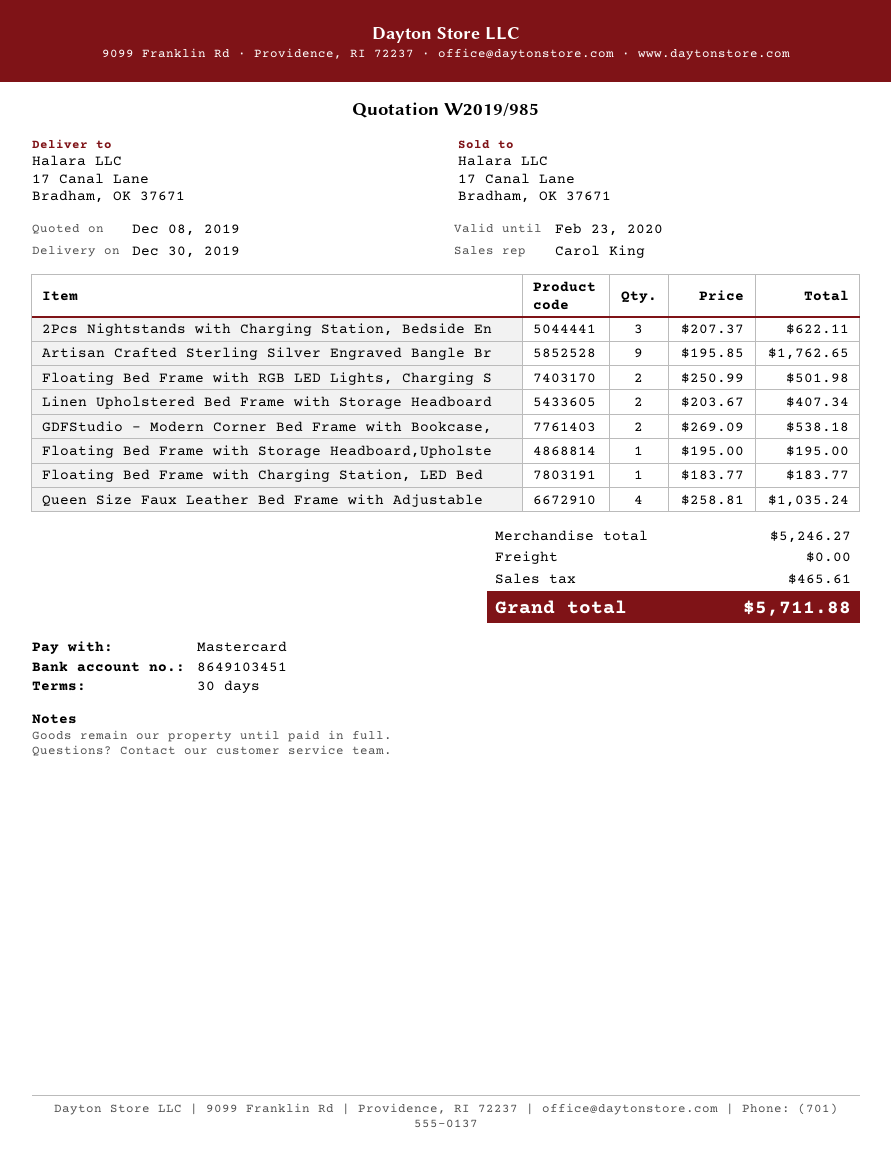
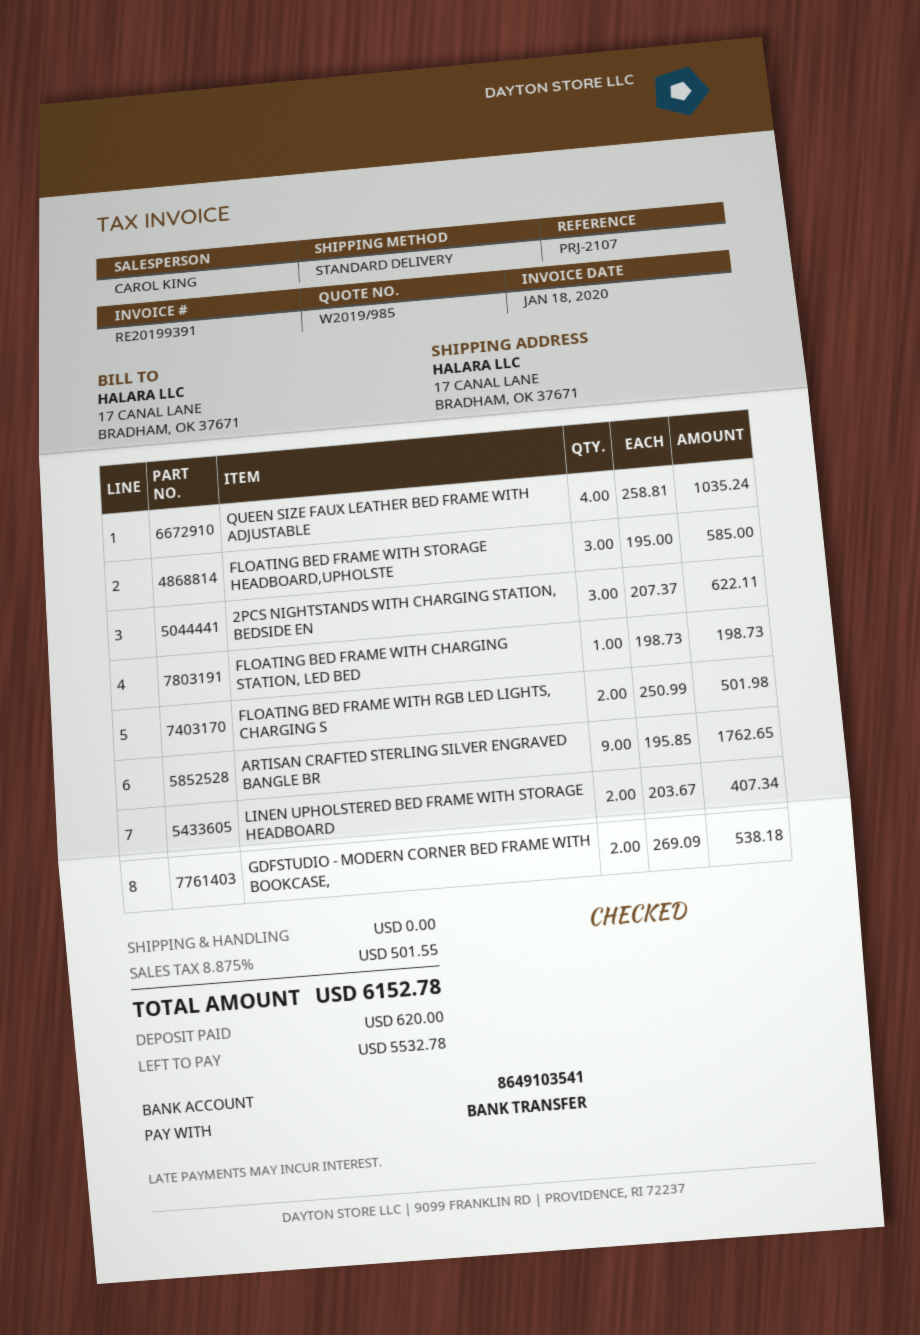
payment method: Mastercard -> bank transfer
bank account: 8649103451 -> 8649103541
Floating Bed Frame with Storage Headboard,Upholste: 1 x 195.00 = 195.00 -> 3 x 195.00 = 585.00
Floating Bed Frame with Charging Station, LED Bed: 1 x 183.77 = 183.77 -> 1 x 198.73 = 198.73
tax: 465.61 -> 501.55
total: 5711.88 -> 6152.78

